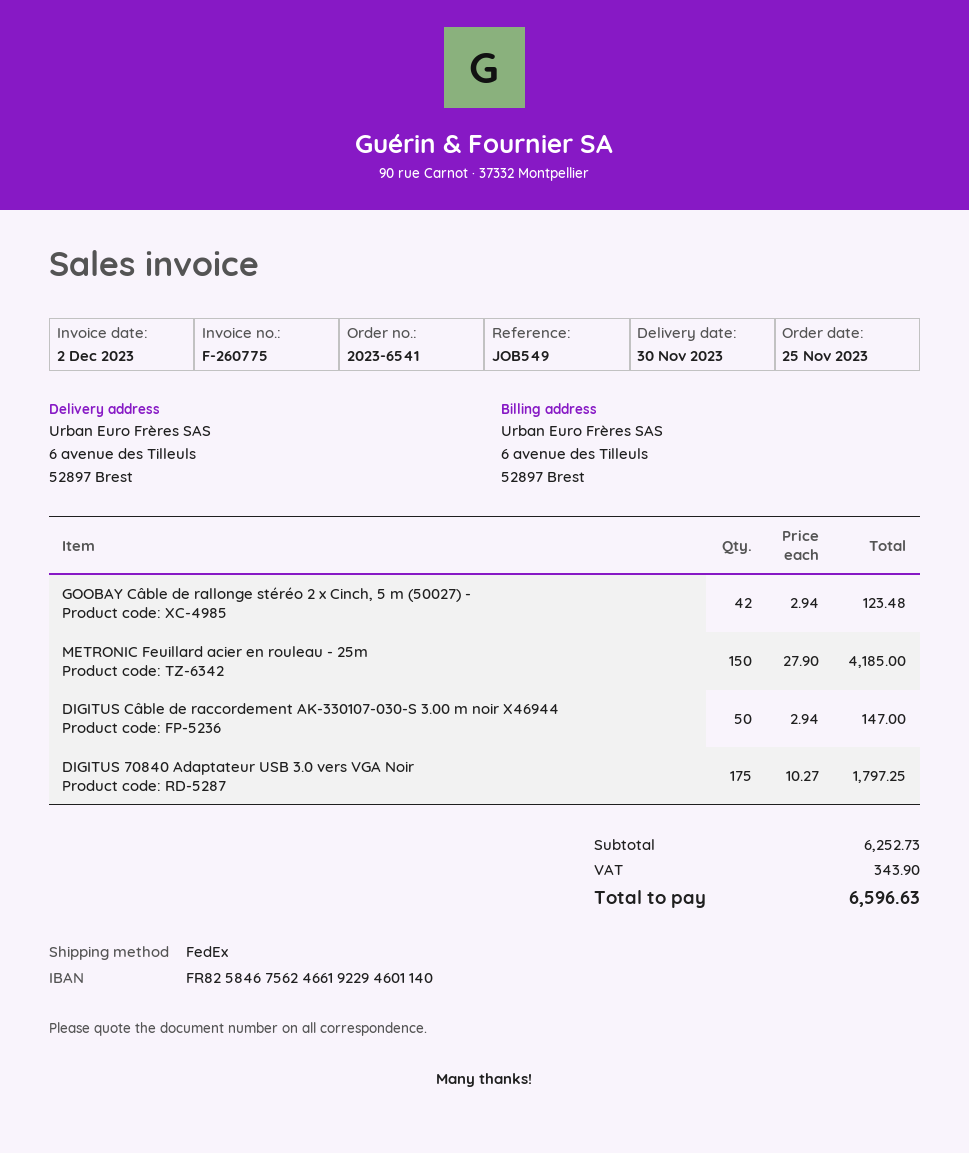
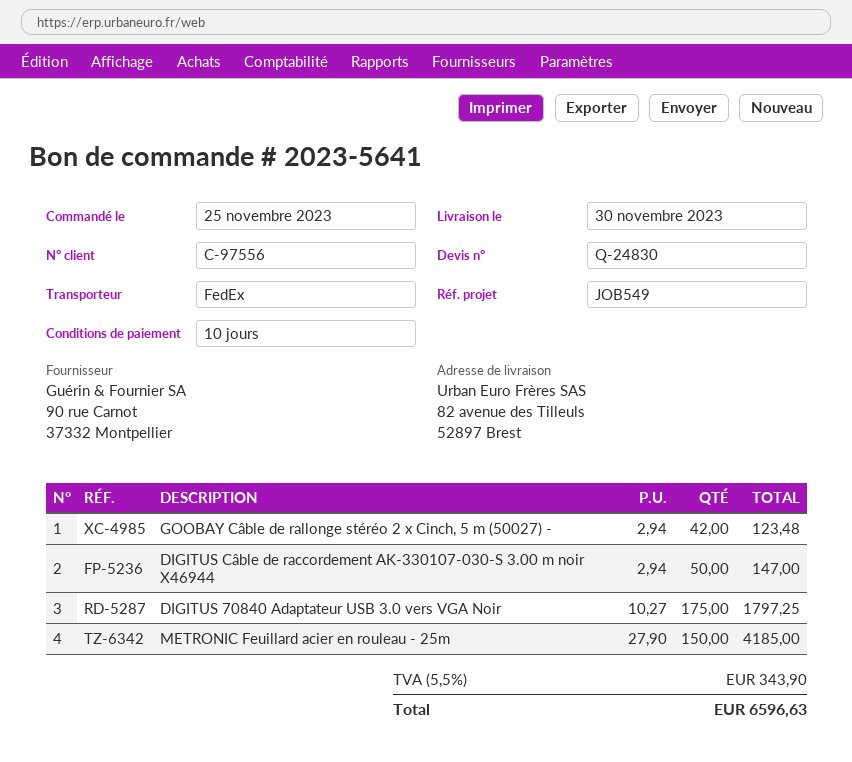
order number: 2023-6541 -> 2023-5641
ship to: 6 avenue des Tilleuls, 52897 Brest -> 82 avenue des Tilleuls, 52897 Brest

